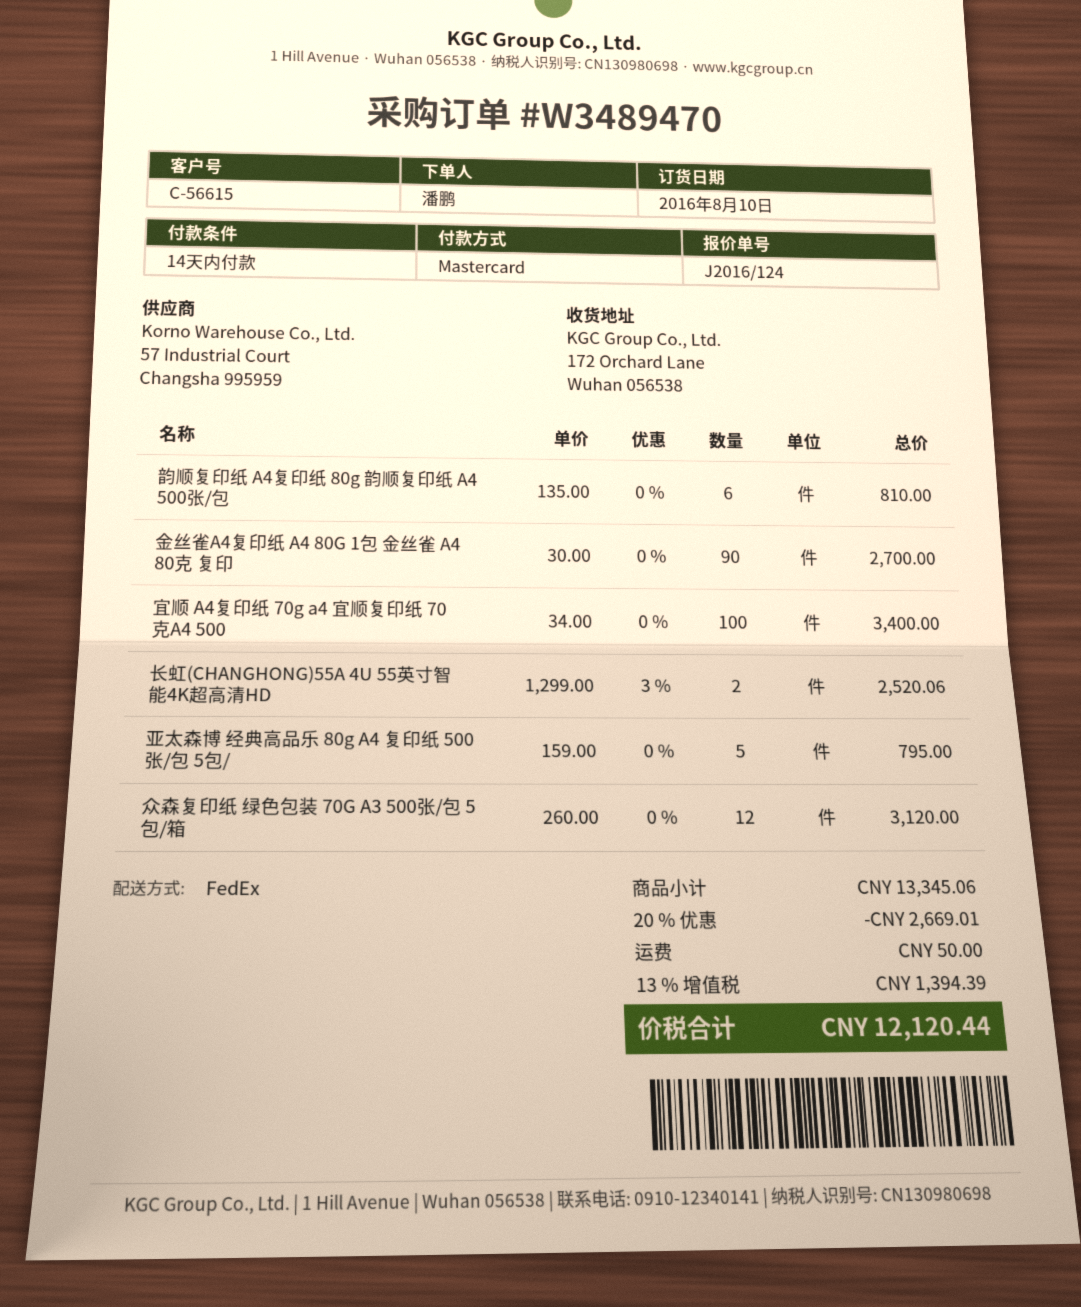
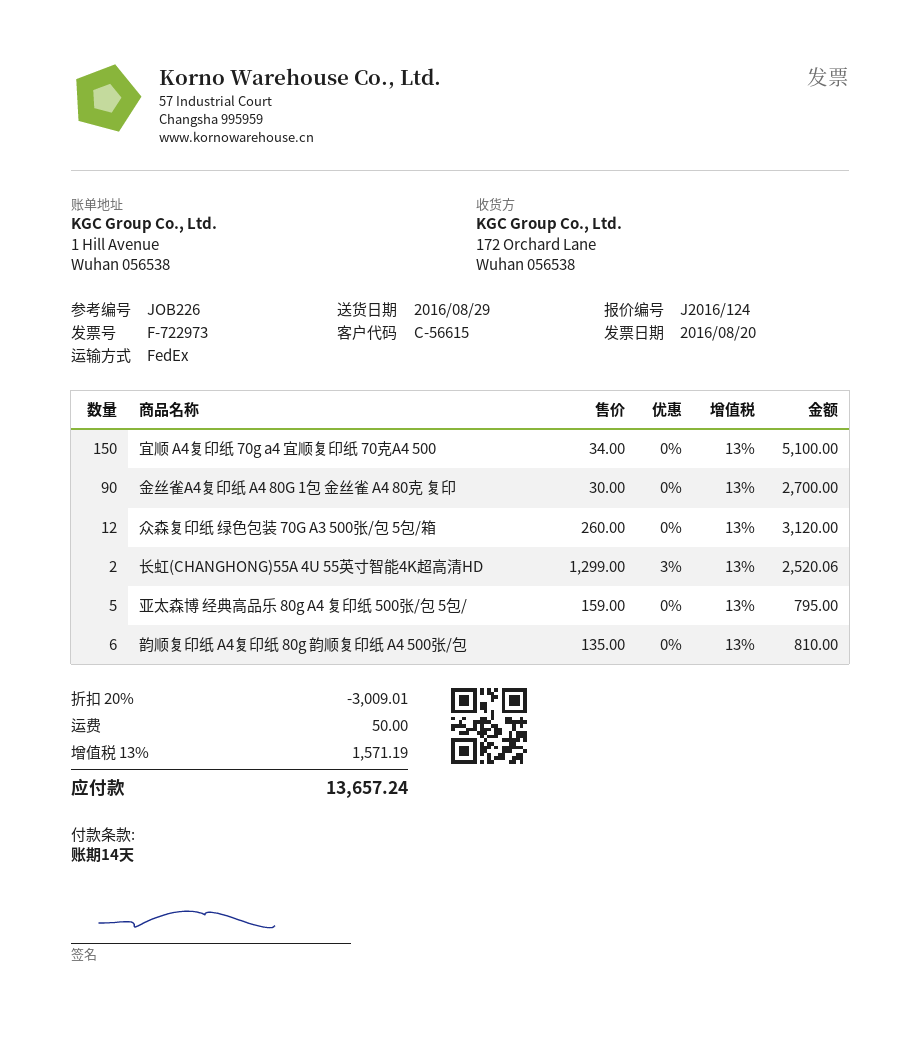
宜顺 A4复印纸 70g a4 宜顺复印纸 70克A4 500: 100 x 34.00 = 3400.00 -> 150 x 34.00 = 5100.00
discount: 20% = 2669.01 -> 20% = 3009.01
tax: 13% = 1394.39 -> 13% = 1571.19
total: 12120.44 -> 13657.24

